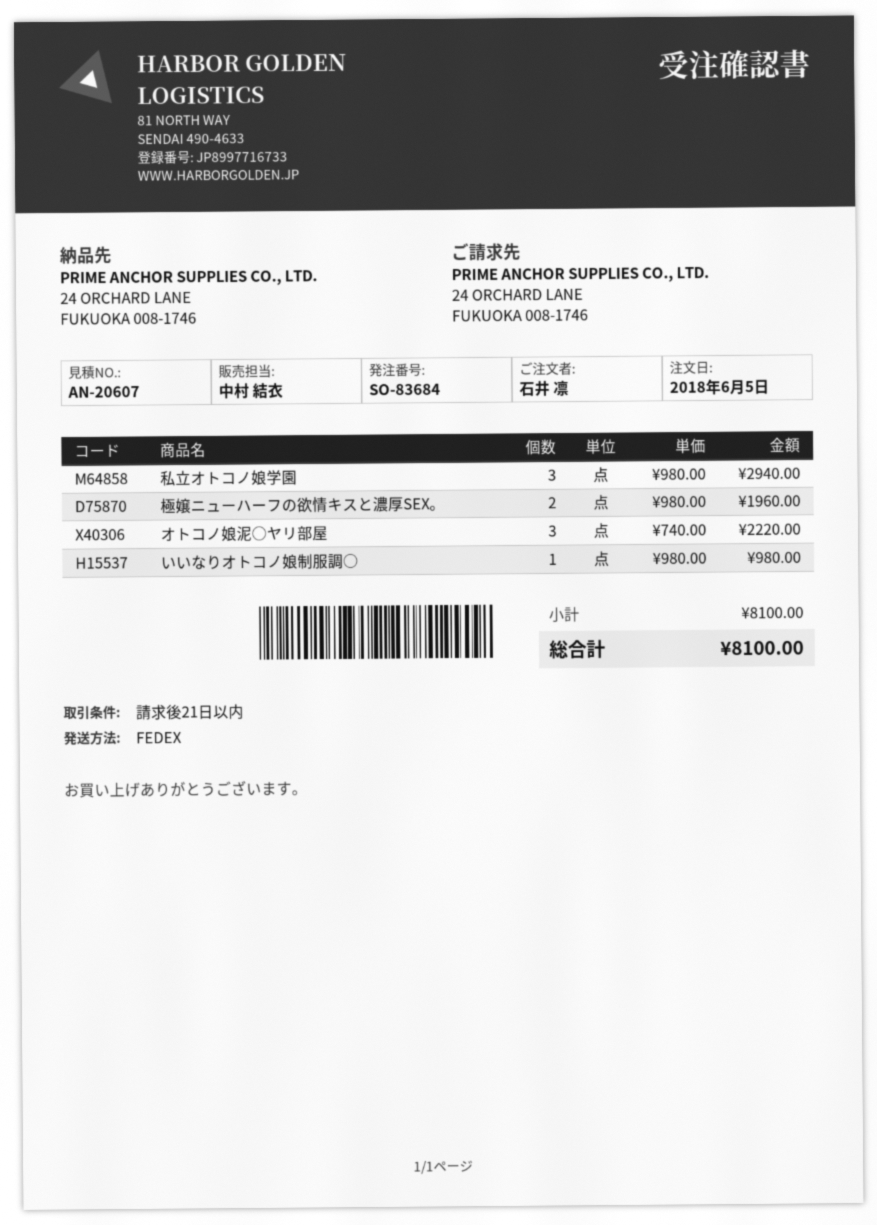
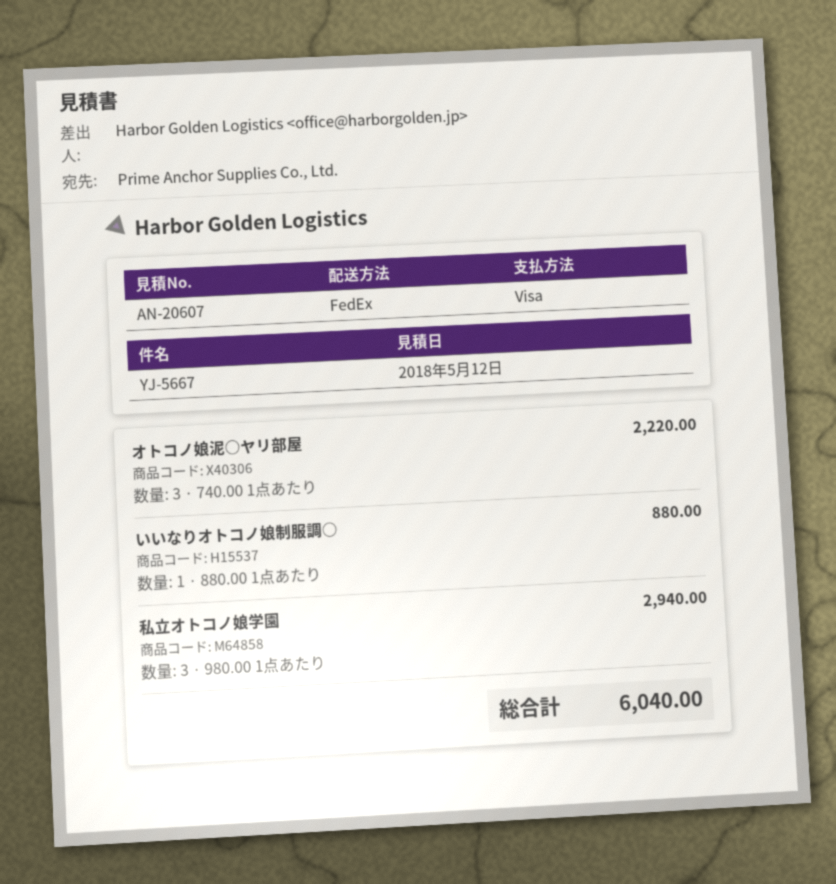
極嬢ニューハーフの欲情キスと濃厚SEX。: 2 x 980.00 = 1960.00 -> none
いいなりオトコノ娘制服調○: 1 x 980.00 = 980.00 -> 1 x 880.00 = 880.00
total: 8100.00 -> 6040.00

